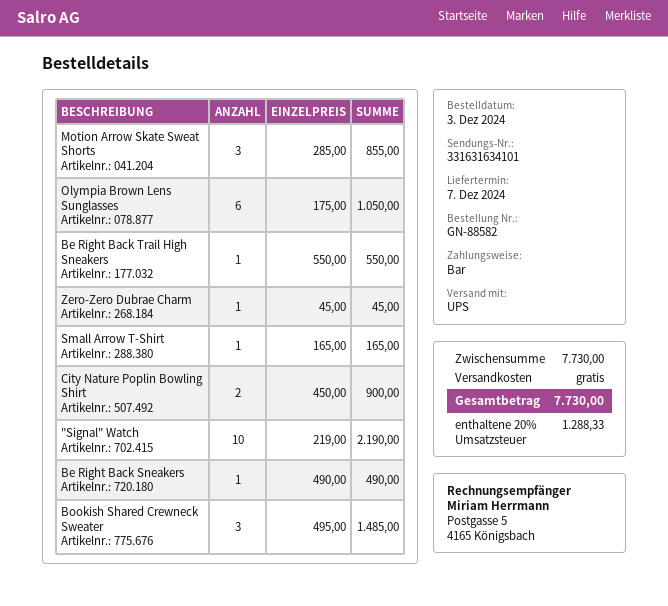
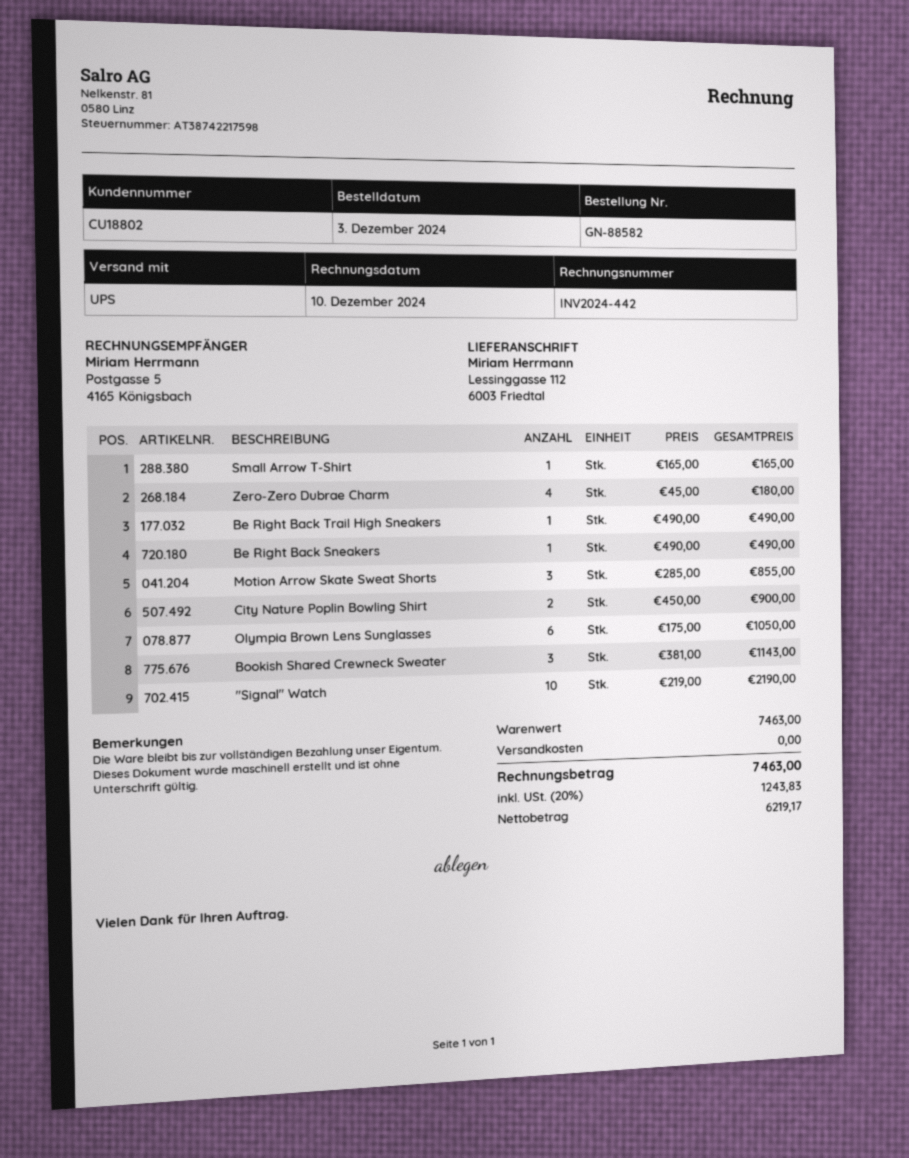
Be Right Back Trail High Sneakers: 1 x 550.00 = 550.00 -> 1 x 490.00 = 490.00
Zero-Zero Dubrae Charm: 1 x 45.00 = 45.00 -> 4 x 45.00 = 180.00
Bookish Shared Crewneck Sweater: 3 x 495.00 = 1485.00 -> 3 x 381.00 = 1143.00
subtotal: 7730.00 -> 7463.00
tax: 20% = 1288.33 -> 20% = 1243.83
total: 7730.00 -> 7463.00

